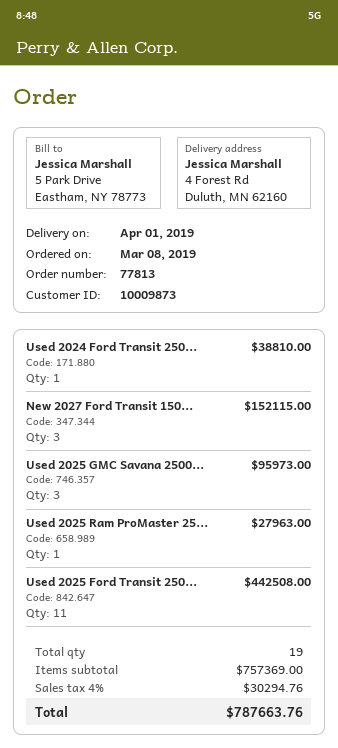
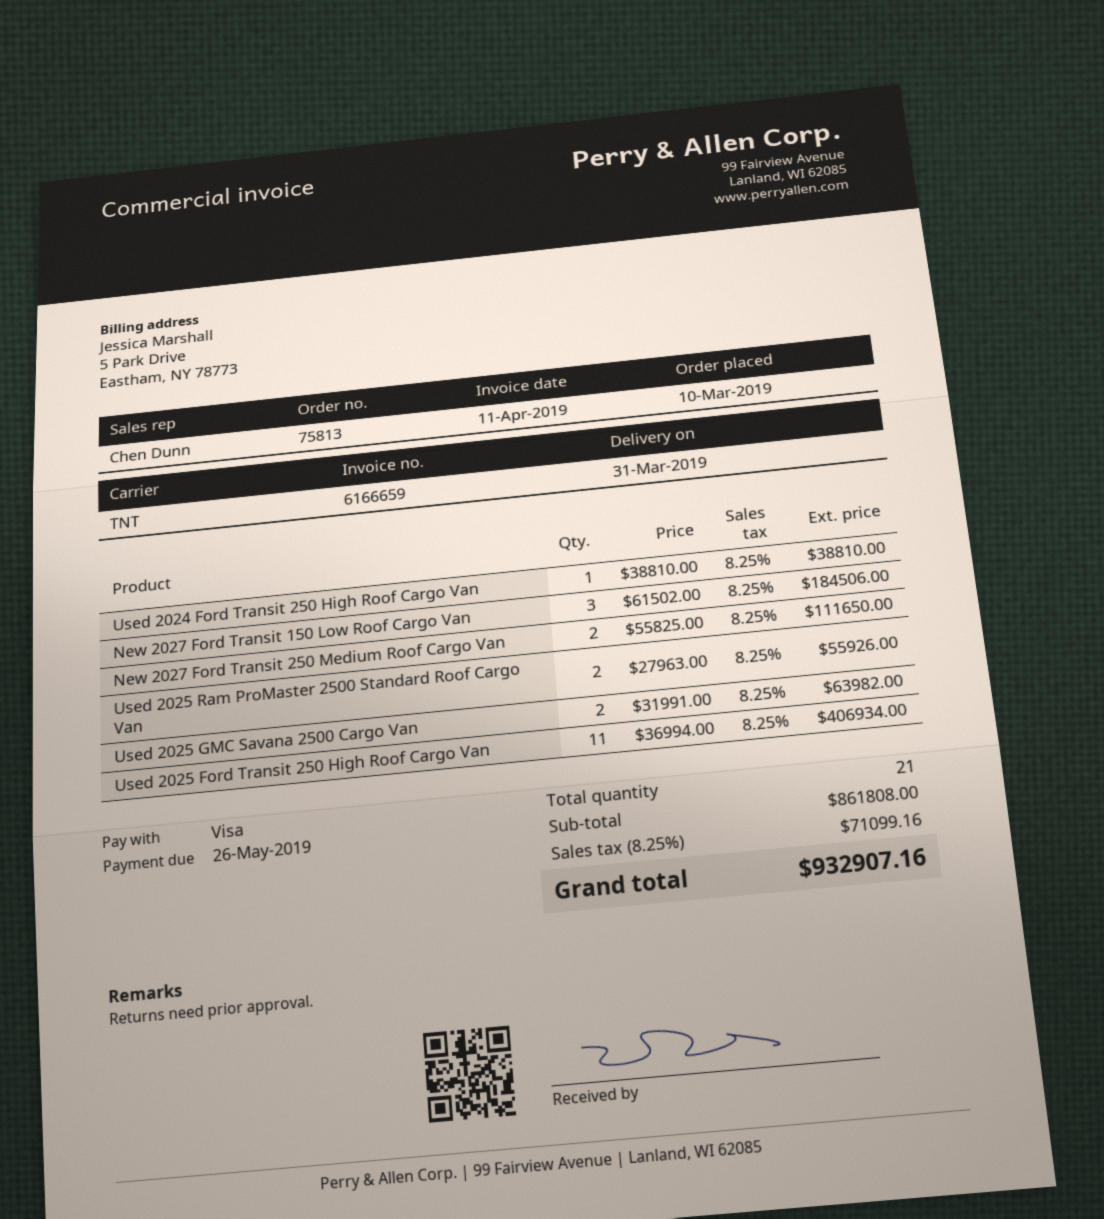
order number: 77813 -> 75813
order date: 2019-03-08 -> 2019-03-10
delivery date: 2019-04-01 -> 2019-03-31
New 2027 Ford Transit 150...: 3 for 152115.00 -> 3 for 184506.00
Used 2025 GMC Savana 2500...: 3 for 95973.00 -> 2 for 63982.00
Used 2025 Ram ProMaster 25...: 1 for 27963.00 -> 2 for 55926.00
Used 2025 Ford Transit 250...: 11 for 442508.00 -> 11 for 406934.00
New 2027 Ford Transit 250 Medium Roof Cargo Van: none -> 2 for 111650.00
total quantity: 19 -> 21
subtotal: 757369.00 -> 861808.00
tax: 4% = 30294.76 -> 8.25% = 71099.16
total: 787663.76 -> 932907.16

